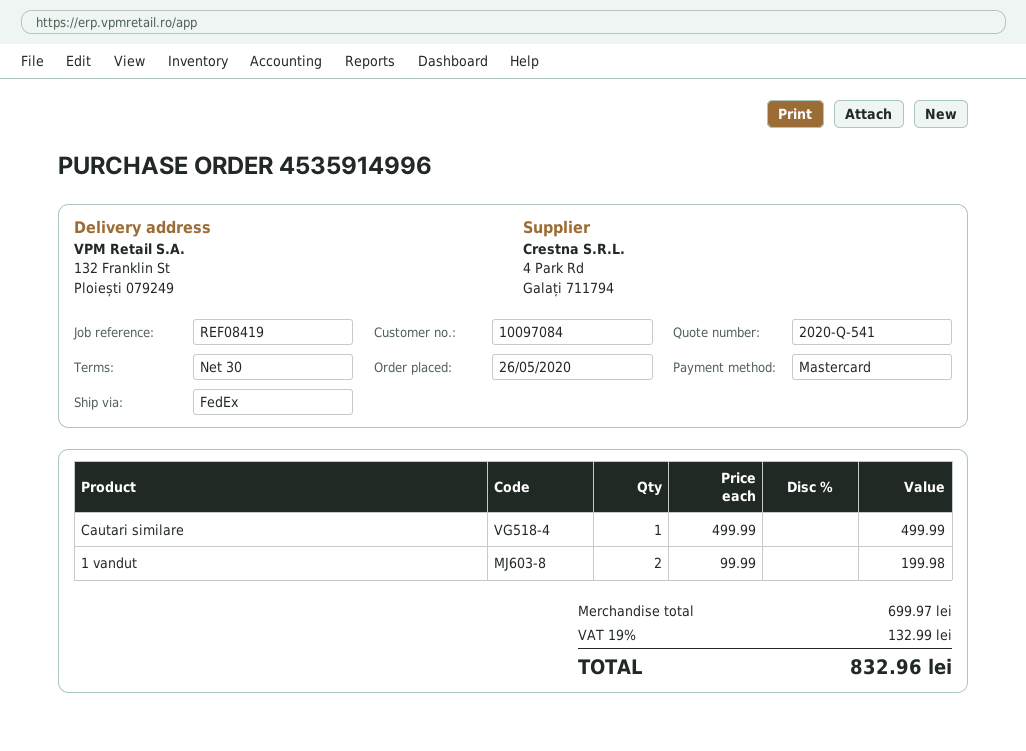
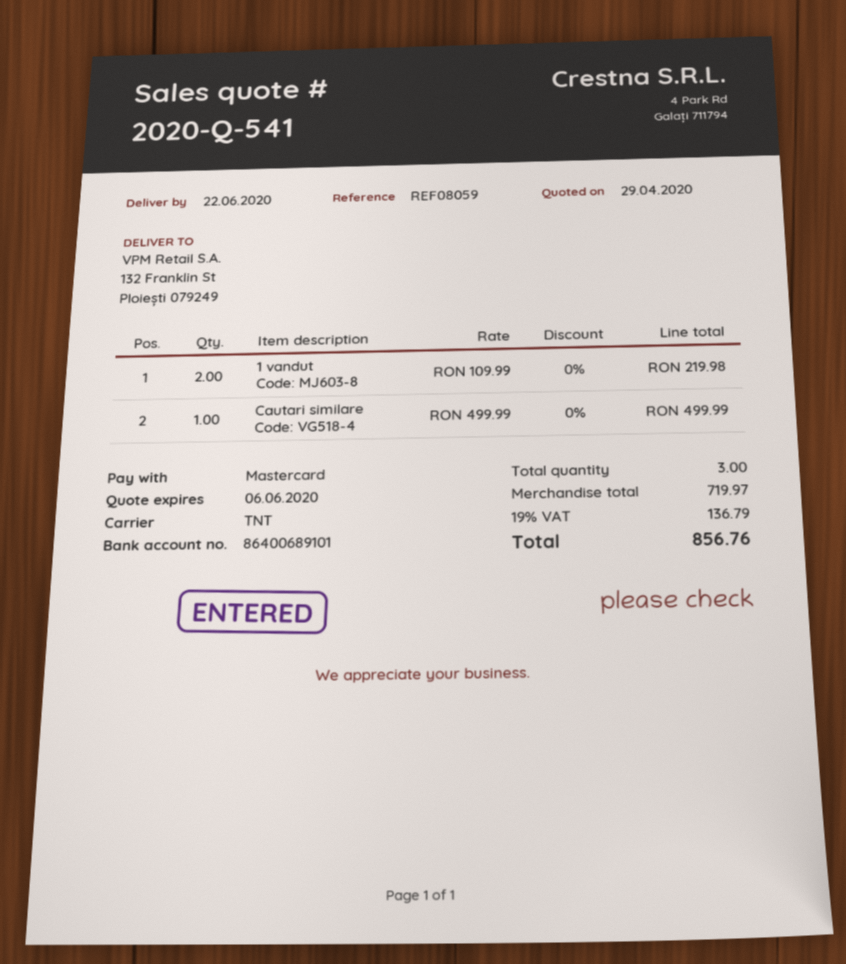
reference: REF08419 -> REF08059
shipping method: FedEx -> TNT
1 vandut: 2 x 99.99 = 199.98 -> 2 x 109.99 = 219.98
subtotal: 699.97 -> 719.97
tax: 19% = 132.99 -> 19% = 136.79
total: 832.96 -> 856.76

